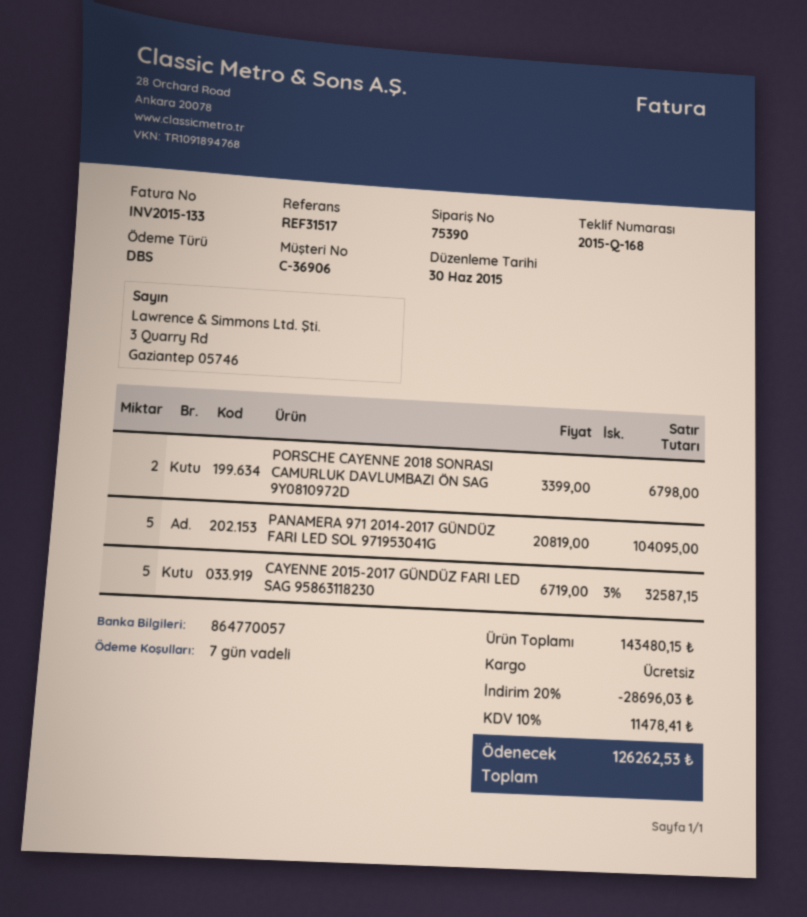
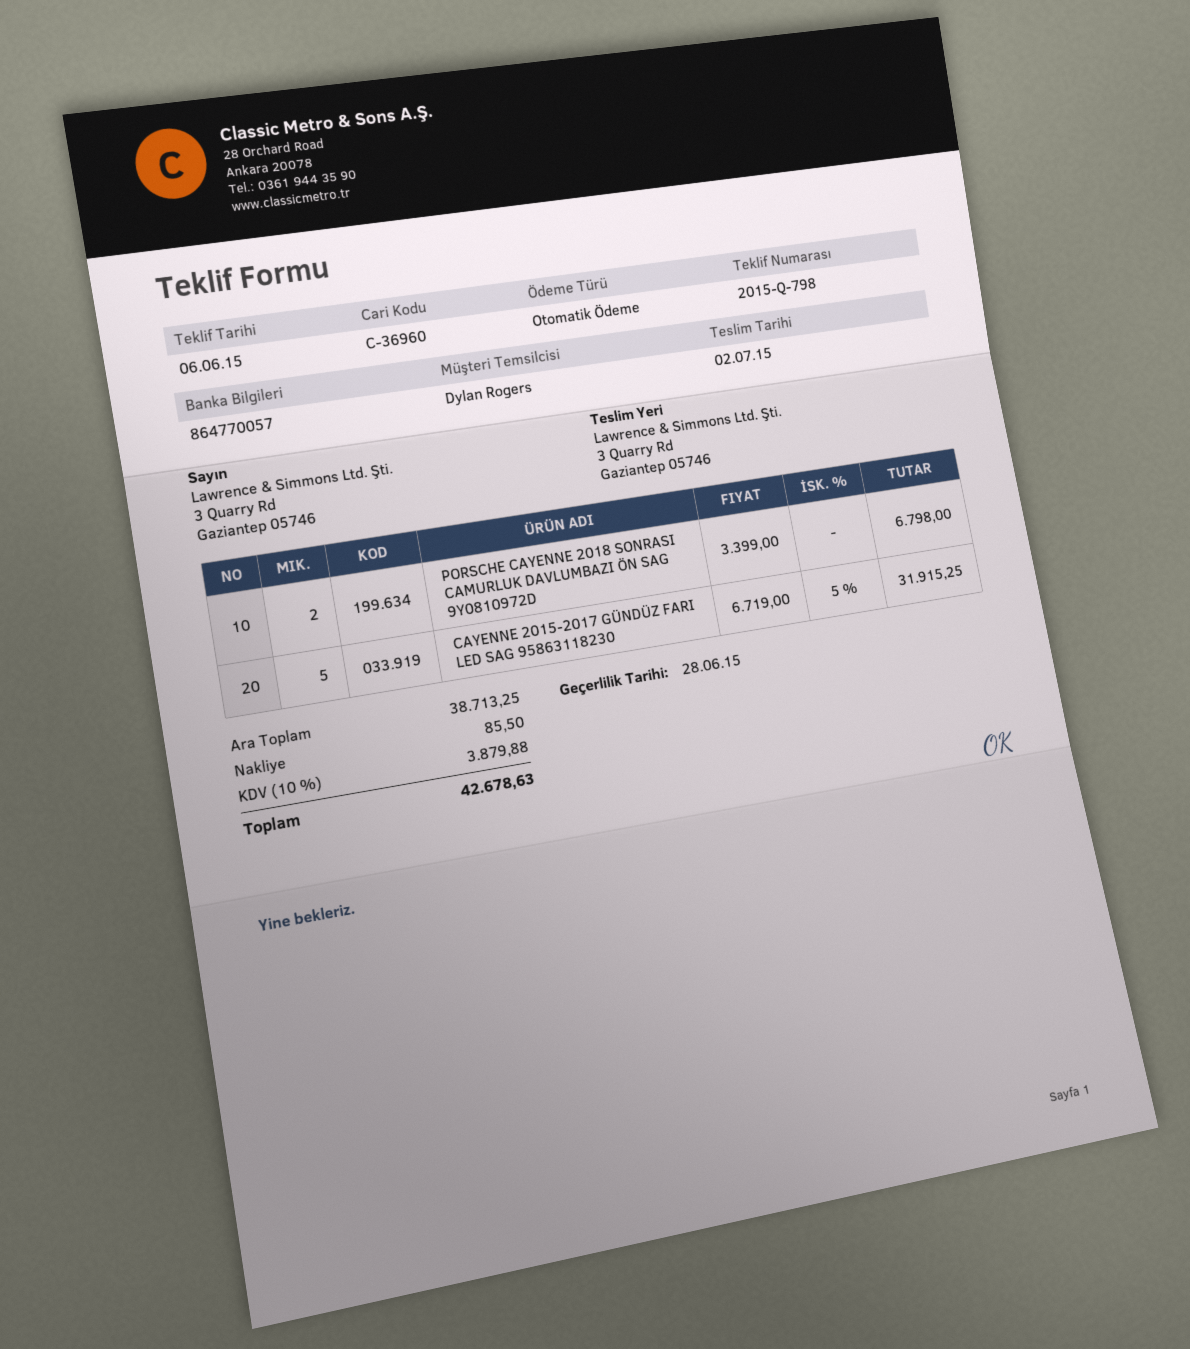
quote number: 2015-Q-168 -> 2015-Q-798
customer number: C-36906 -> C-36960
PANAMERA 971 2014-2017 GÜNDÜZ FARI LED SOL 971953041G: 5 x 20819.00 = 104095.00 -> none
CAYENNE 2015-2017 GÜNDÜZ FARI LED SAG 95863118230: 5 x 6719.00 - 3% = 32587.15 -> 5 x 6719.00 - 5% = 31915.25
subtotal: 143480.15 -> 38713.25
discount: 20% = 28696.03 -> none
shipping: 0.00 -> 85.50
tax: 10% = 11478.41 -> 10% = 3879.88
total: 126262.53 -> 42678.63

